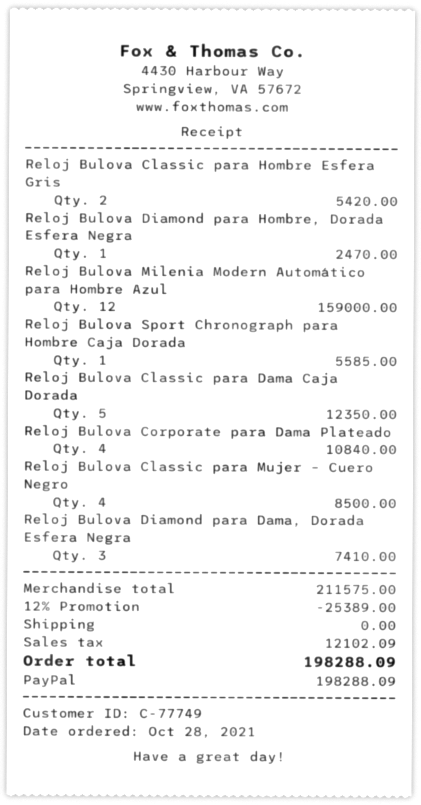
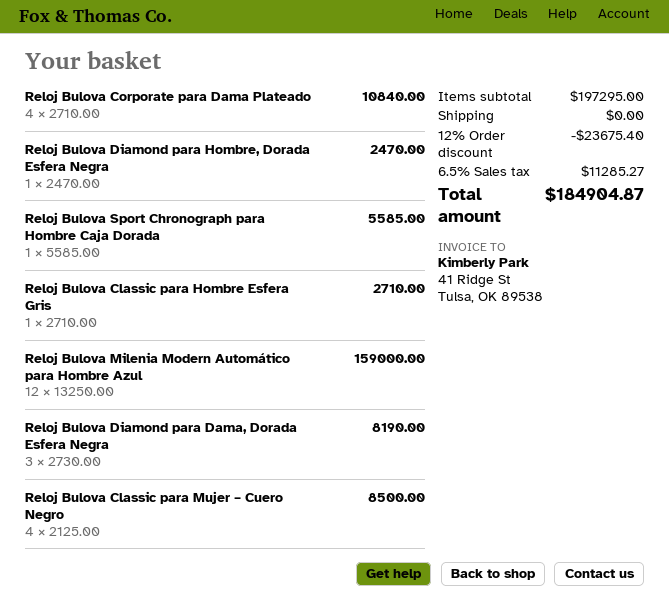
Reloj Bulova Classic para Hombre Esfera Gris: 2 for 5420.00 -> 1 for 2710.00
Reloj Bulova Classic para Dama Caja Dorada: 5 for 12350.00 -> none
Reloj Bulova Diamond para Dama, Dorada Esfera Negra: 3 for 7410.00 -> 3 for 8190.00
subtotal: 211575.00 -> 197295.00
discount: 12% = 25389.00 -> 12% = 23675.40
tax: 12102.09 -> 11285.27
total: 198288.09 -> 184904.87

